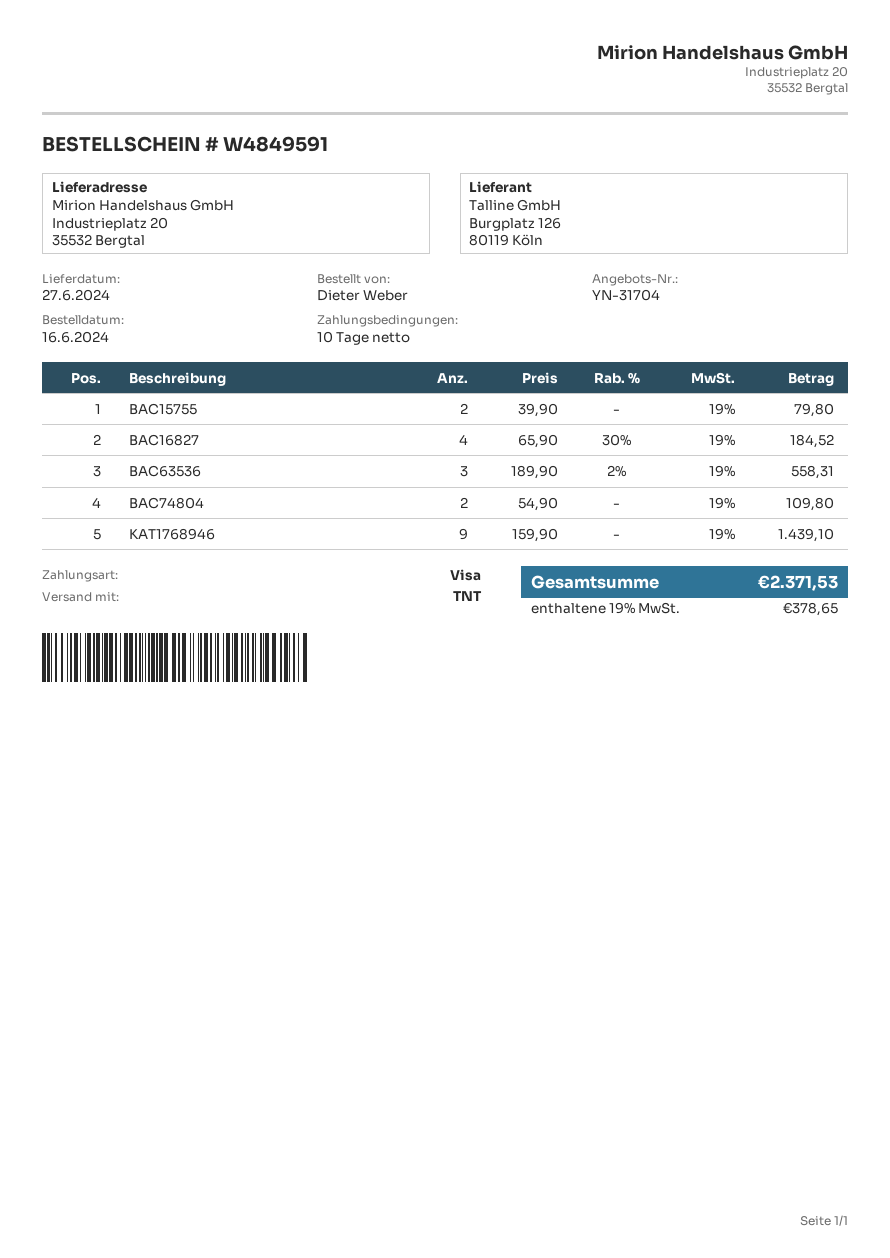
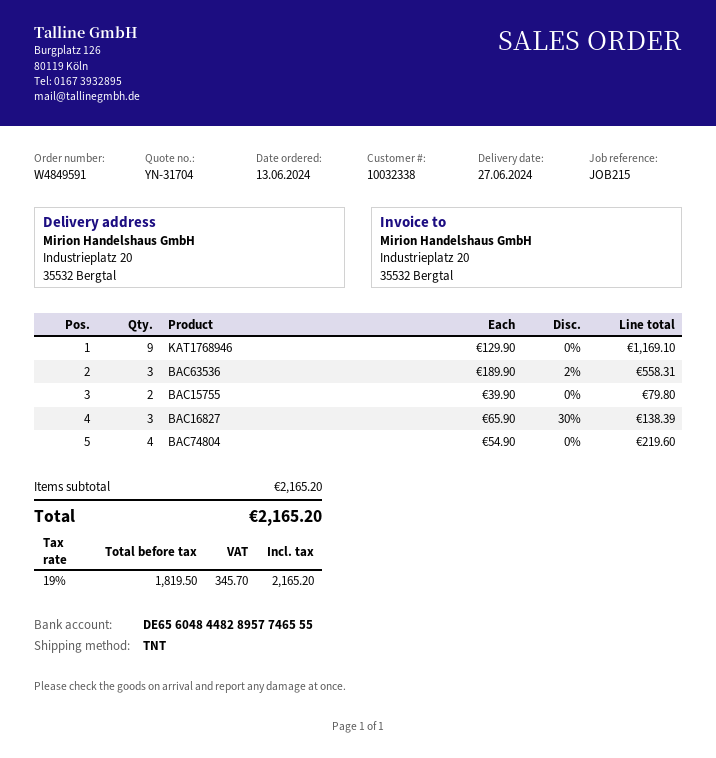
order date: 2024-06-16 -> 2024-06-13
BAC16827: 4 x 65.90 - 30% = 184.52 -> 3 x 65.90 - 30% = 138.39
BAC74804: 2 x 54.90 = 109.80 -> 4 x 54.90 = 219.60
KAT1768946: 9 x 159.90 = 1439.10 -> 9 x 129.90 = 1169.10
tax: 19% = 378.65 -> 19% = 345.70
total: 2371.53 -> 2165.20

